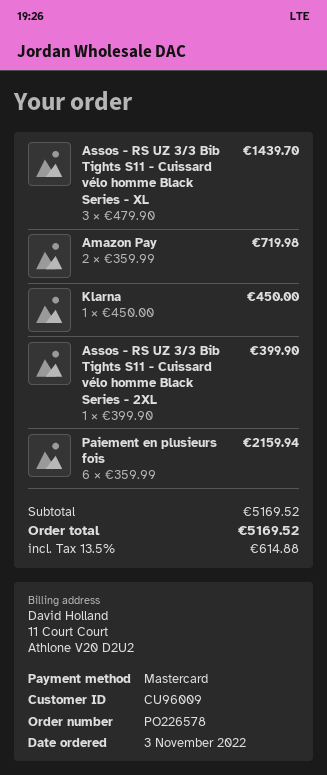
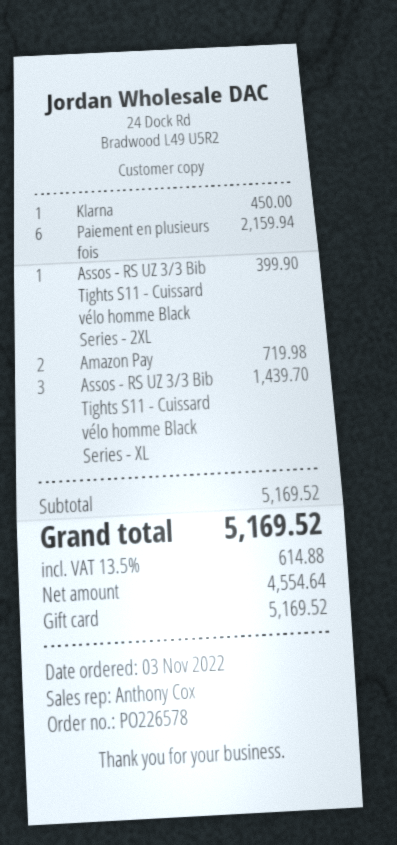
payment method: Mastercard -> gift card

